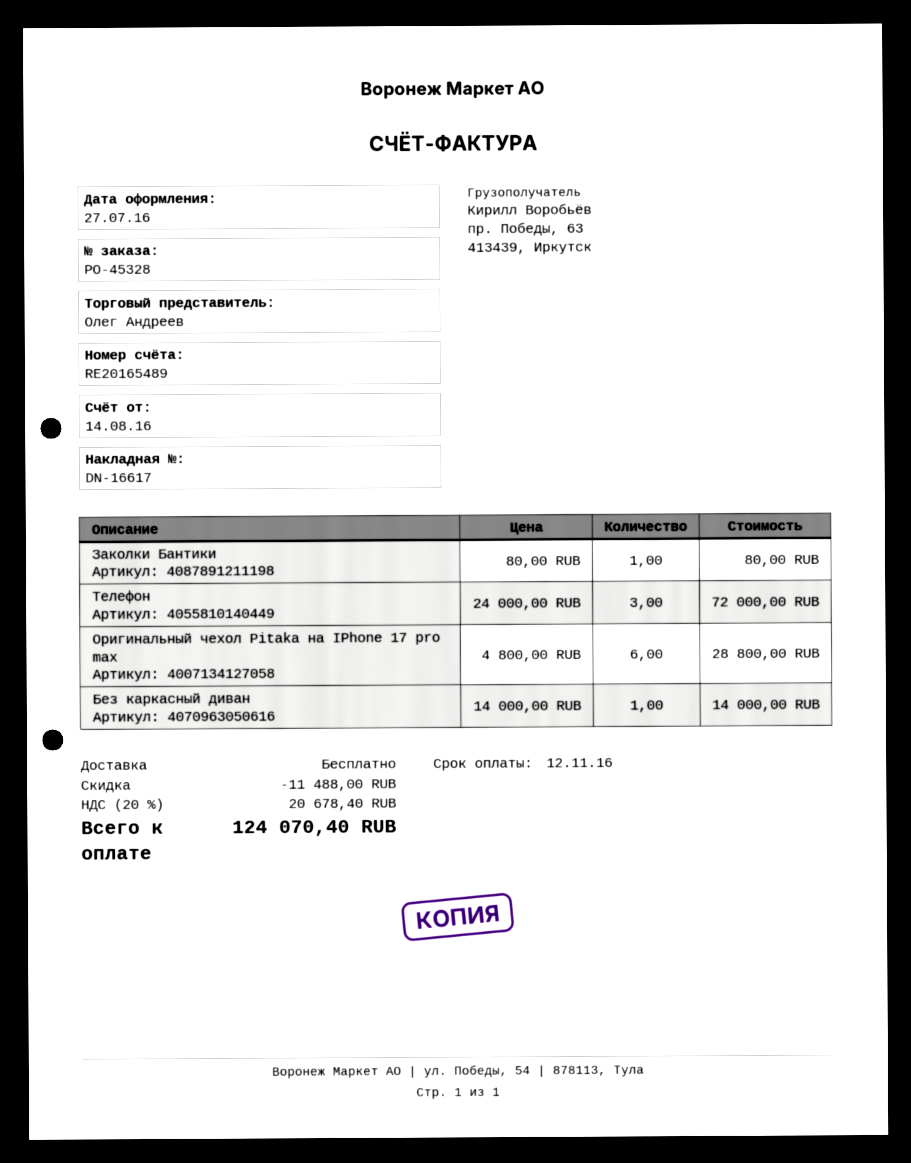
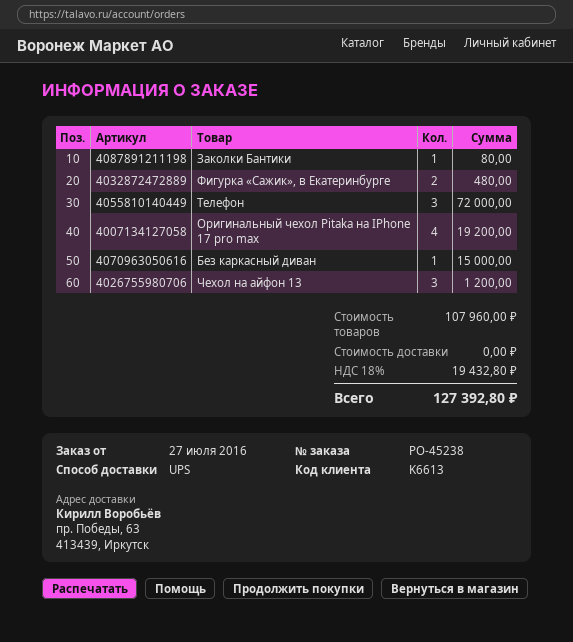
order number: PO-45328 -> PO-45238
Оригинальный чехол Pitaka на IPhone 17 pro max: 6 for 28800.00 -> 4 for 19200.00
Без каркасный диван: 1 for 14000.00 -> 1 for 15000.00
Фигурка «Сажик», в Екатеринбурге: none -> 2 for 480.00
Чехол на айфон 13: none -> 3 for 1200.00
discount: 11488.00 -> none
tax: 20% = 20678.40 -> 18% = 19432.80
total: 124070.40 -> 127392.80

